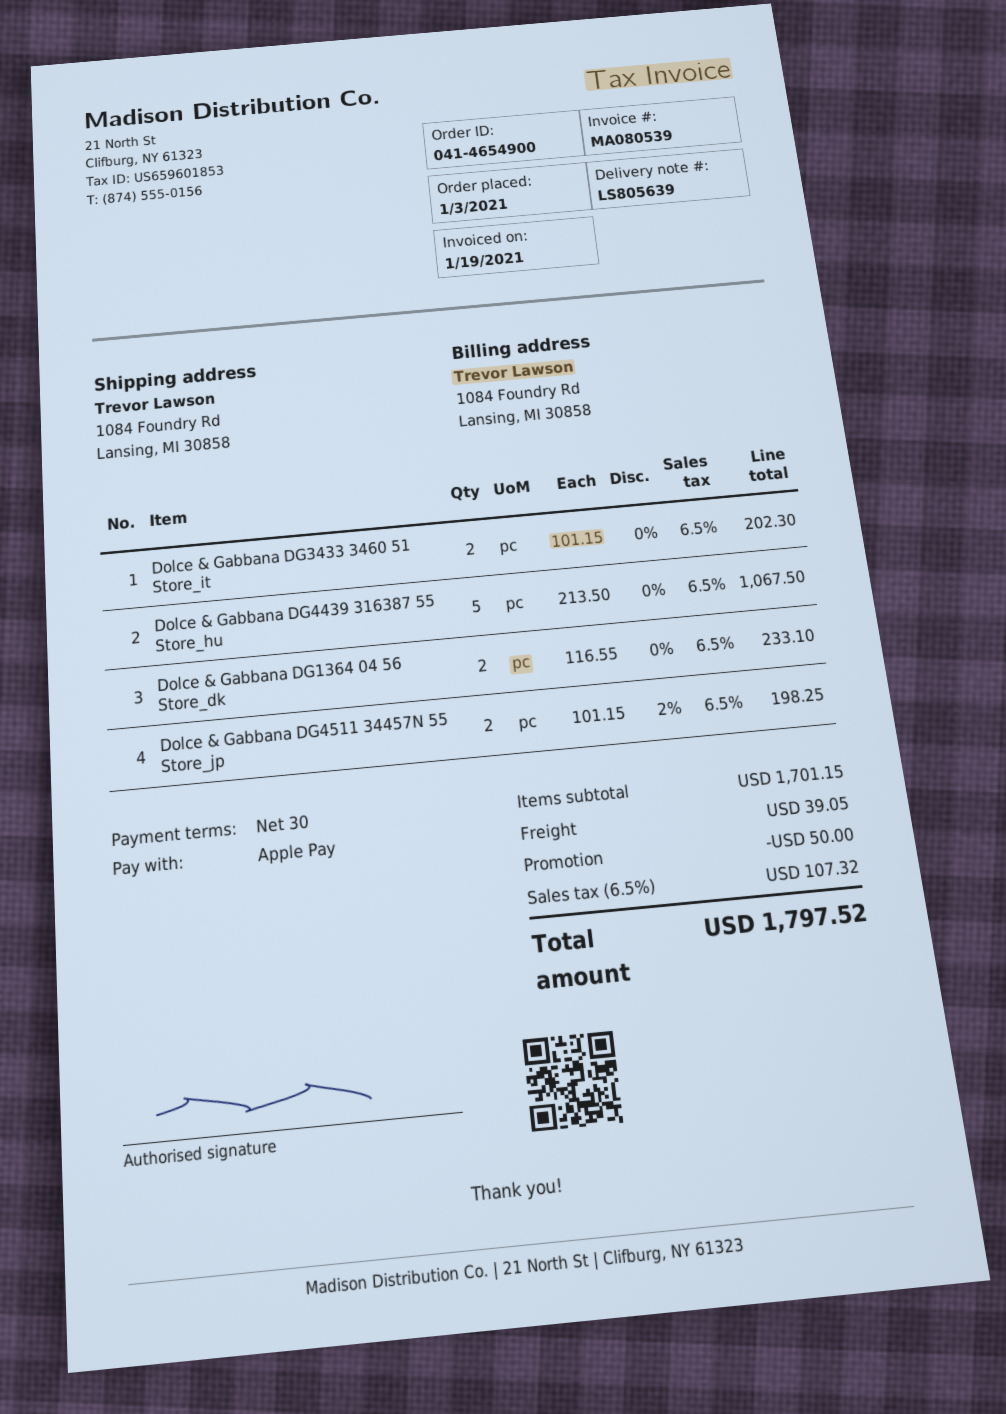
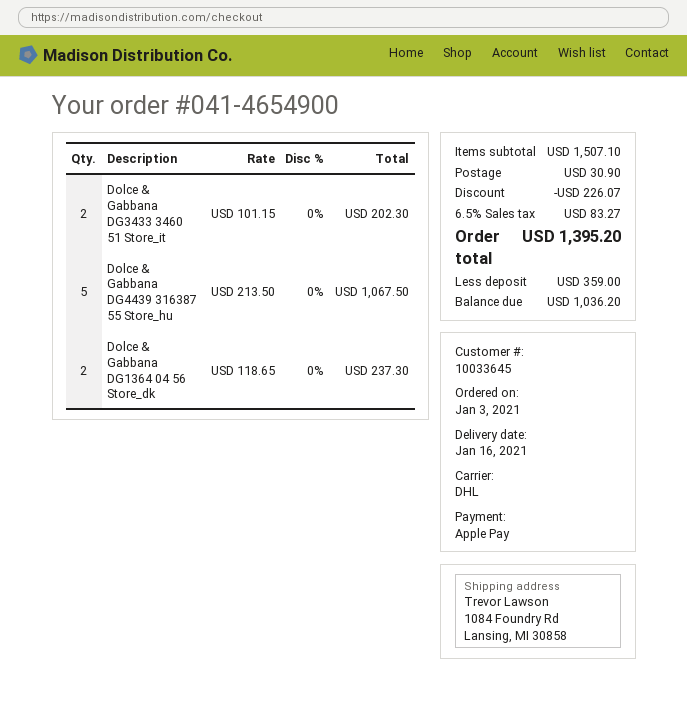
Dolce & Gabbana DG1364 04 56 Store_dk: 2 x 116.55 = 233.10 -> 2 x 118.65 = 237.30
Dolce & Gabbana DG4511 34457N 55 Store_jp: 2 x 101.15 - 2% = 198.25 -> none
subtotal: 1701.15 -> 1507.10
discount: 50.00 -> 226.07
shipping: 39.05 -> 30.90
tax: 6.5% = 107.32 -> 6.5% = 83.27
total: 1797.52 -> 1395.20

